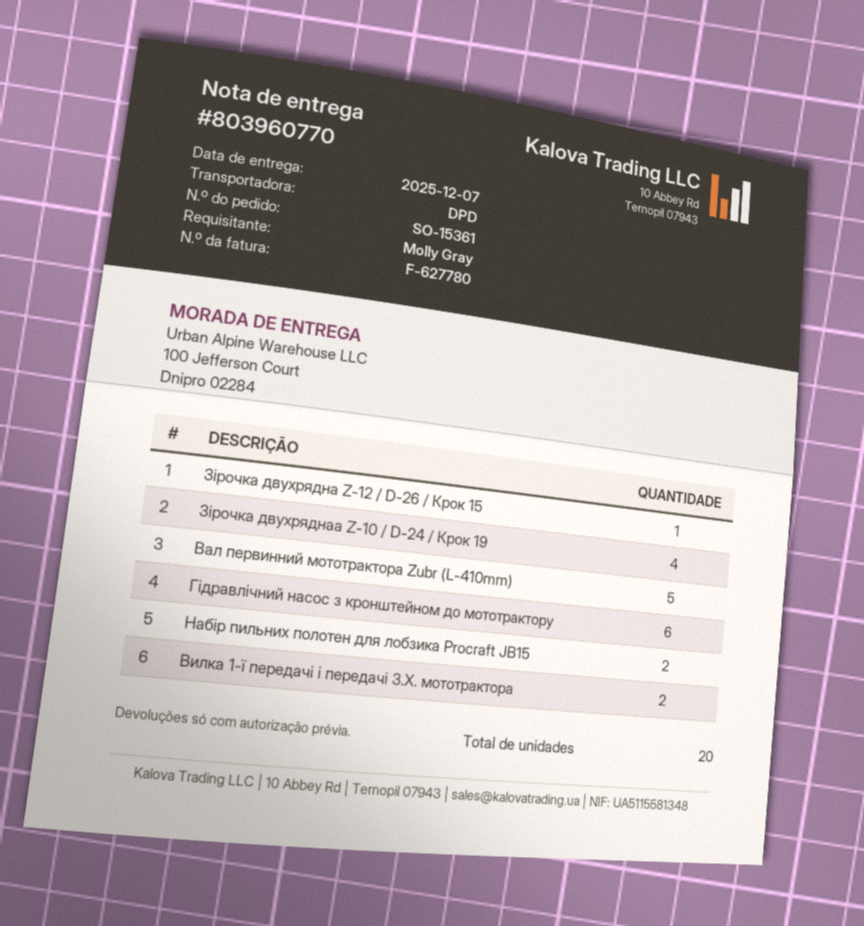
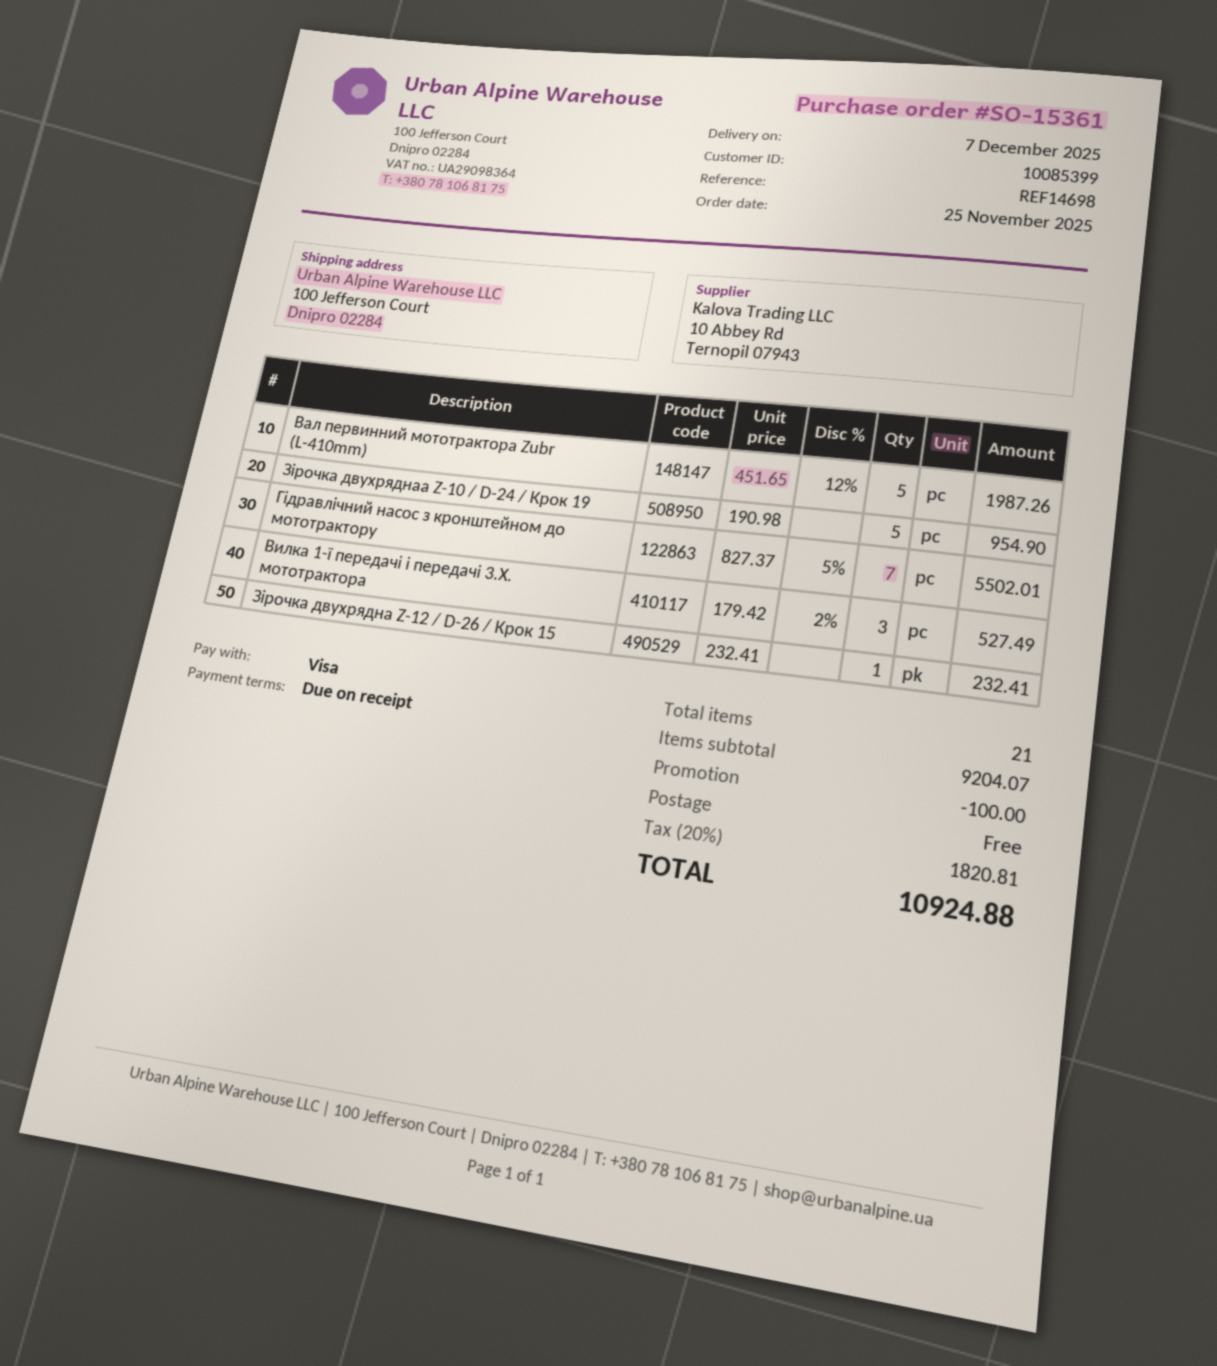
Зірочка двухряднаа Z-10 / D-24 / Крок 19: 4 -> 5
Гідравлічний насос з кронштейном до мототрактору: 6 -> 7
Набір пильних полотен для лобзика Procraft JB15: 2 -> none
Вилка 1-ї передачі і передачі 3.Х. мототрактора: 2 -> 3
total quantity: 20 -> 21

